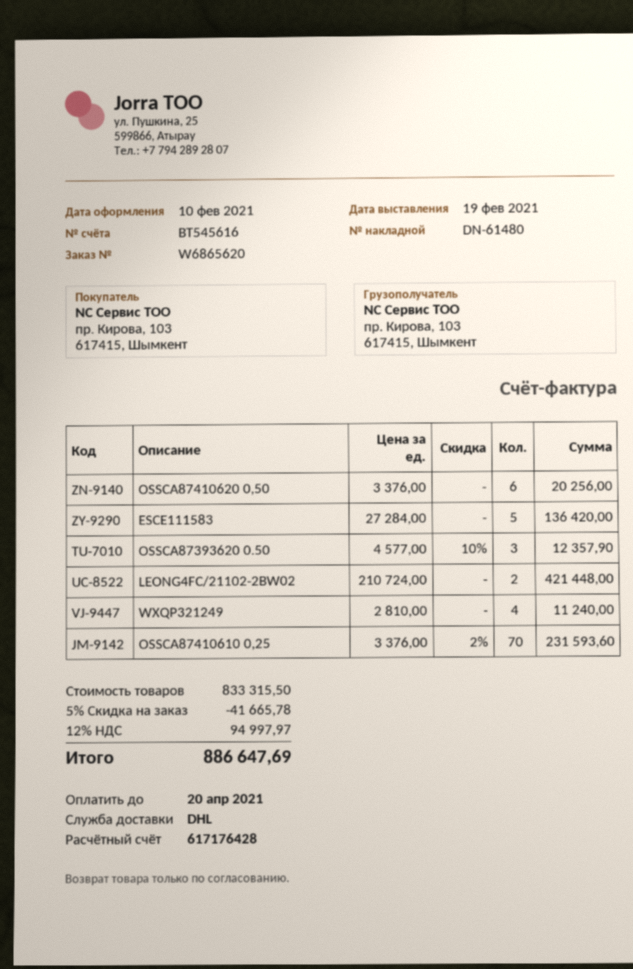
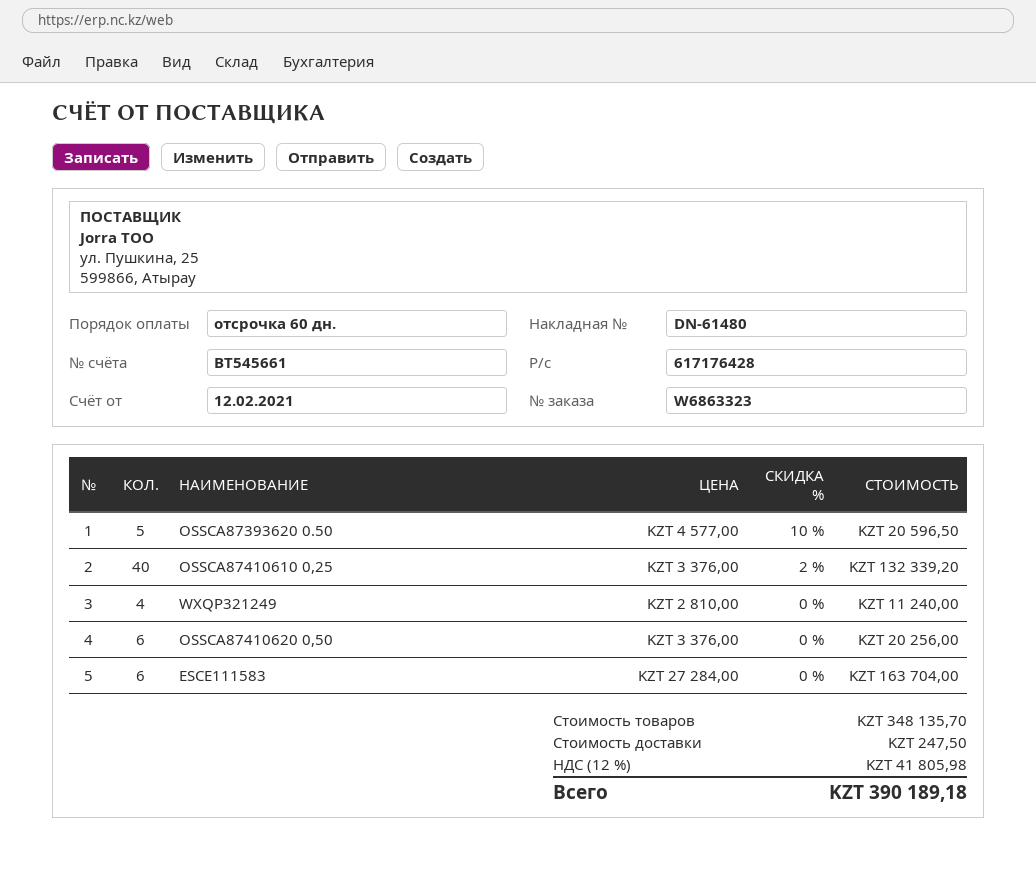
order number: W6865620 -> W6863323
invoice number: BT545616 -> BT545661
invoice date: 2021-02-19 -> 2021-02-12
ESCE111583: 5 x 27284.00 = 136420.00 -> 6 x 27284.00 = 163704.00
OSSCA87393620 0.50: 3 x 4577.00 - 10% = 12357.90 -> 5 x 4577.00 - 10% = 20596.50
LEONG4FC/21102-2BW02: 2 x 210724.00 = 421448.00 -> none
OSSCA87410610 0,25: 70 x 3376.00 - 2% = 231593.60 -> 40 x 3376.00 - 2% = 132339.20
subtotal: 833315.50 -> 348135.70
discount: 5% = 41665.78 -> none
shipping: none -> 247.50
tax: 12% = 94997.97 -> 12% = 41805.98
total: 886647.69 -> 390189.18

